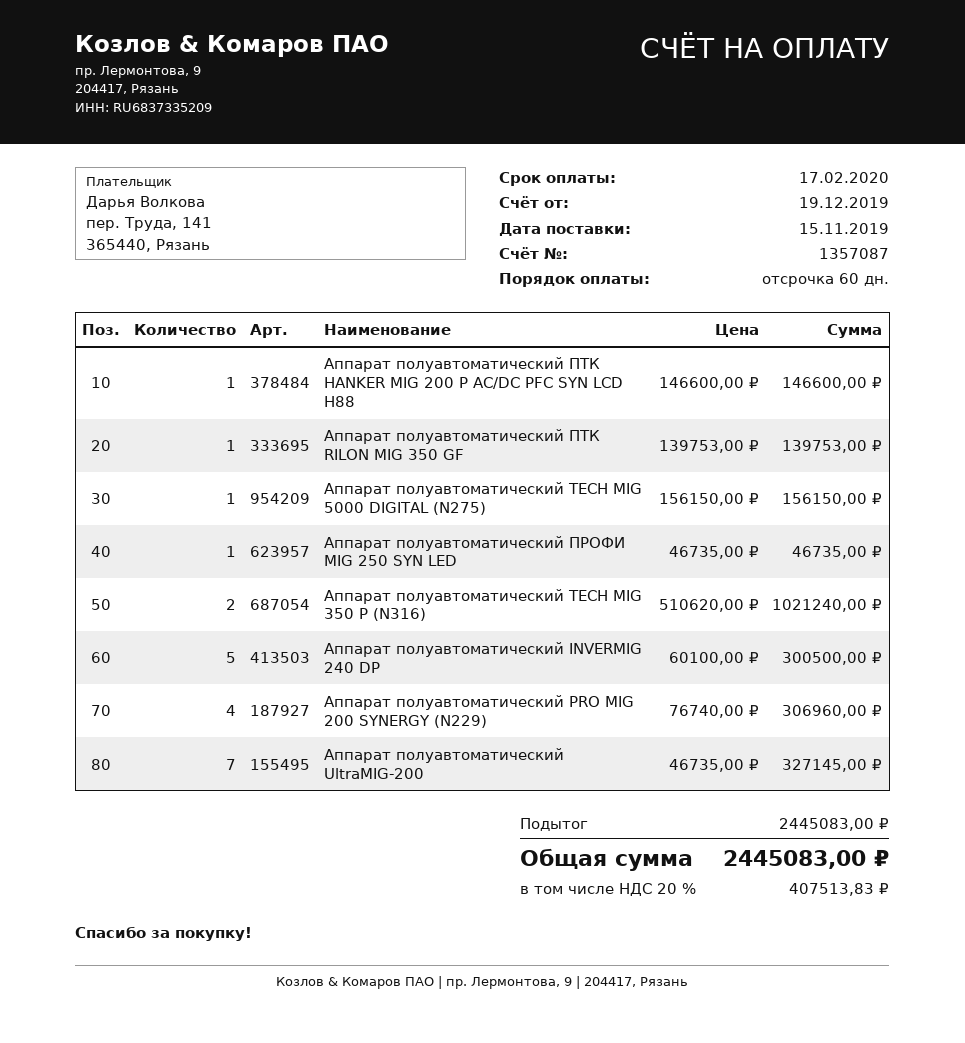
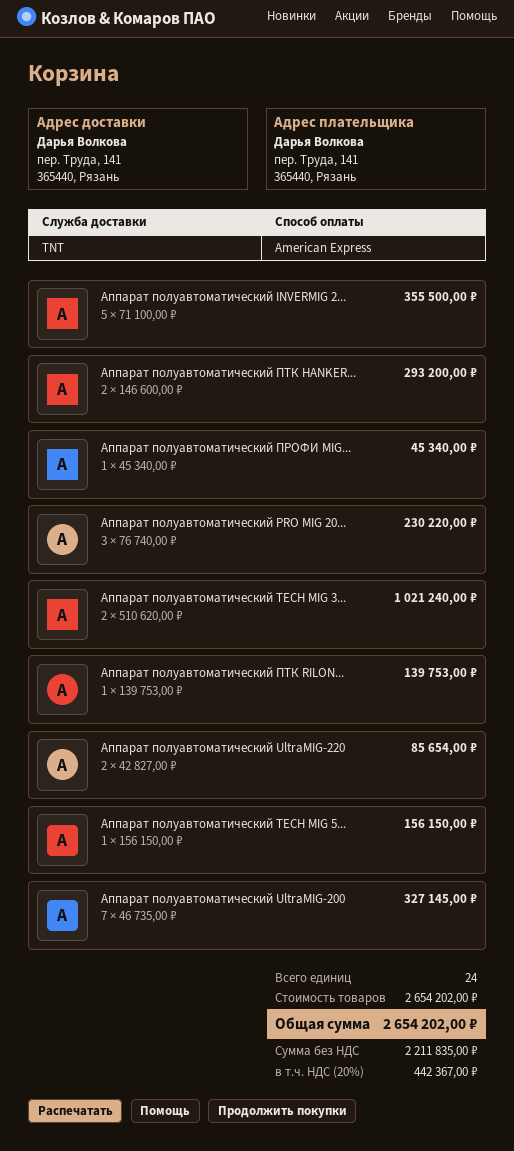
Аппарат полуавтоматический ПТК HANKER MIG 200 P AC/DC PFC SYN LCD H88: 1 x 146600.00 = 146600.00 -> 2 x 146600.00 = 293200.00
Аппарат полуавтоматический ПРОФИ MIG 250 SYN LED: 1 x 46735.00 = 46735.00 -> 1 x 45340.00 = 45340.00
Аппарат полуавтоматический INVERMIG 240 DP: 5 x 60100.00 = 300500.00 -> 5 x 71100.00 = 355500.00
Аппарат полуавтоматический PRO MIG 200 SYNERGY (N229): 4 x 76740.00 = 306960.00 -> 3 x 76740.00 = 230220.00
Аппарат полуавтоматический UltraMIG-220: none -> 2 x 42827.00 = 85654.00
subtotal: 2445083.00 -> 2654202.00
tax: 20% = 407513.83 -> 20% = 442367.00
total: 2445083.00 -> 2654202.00

